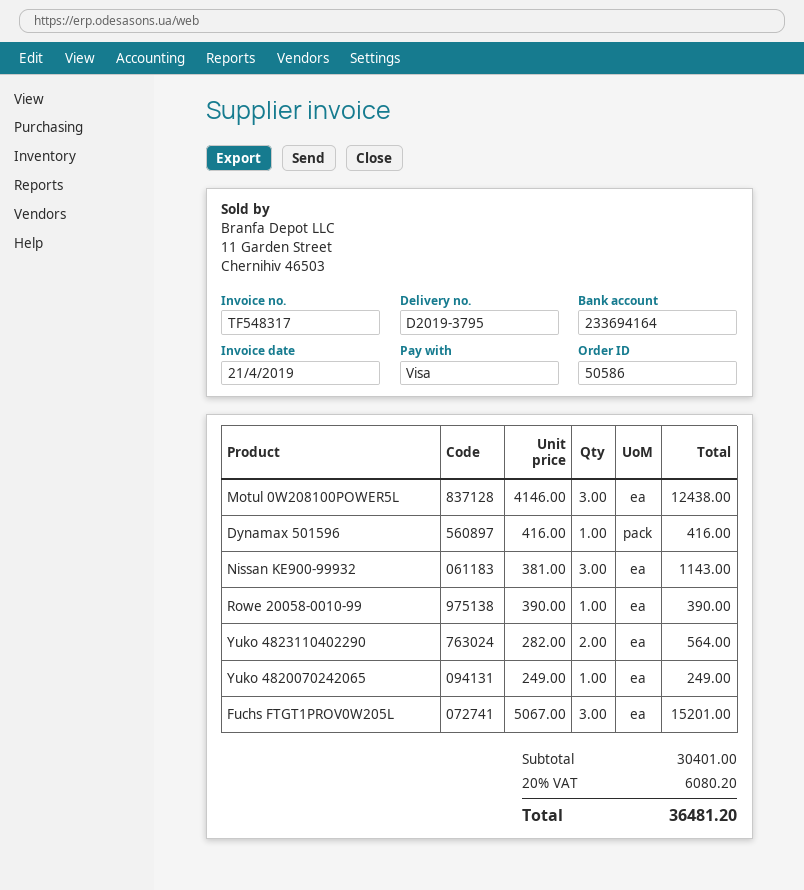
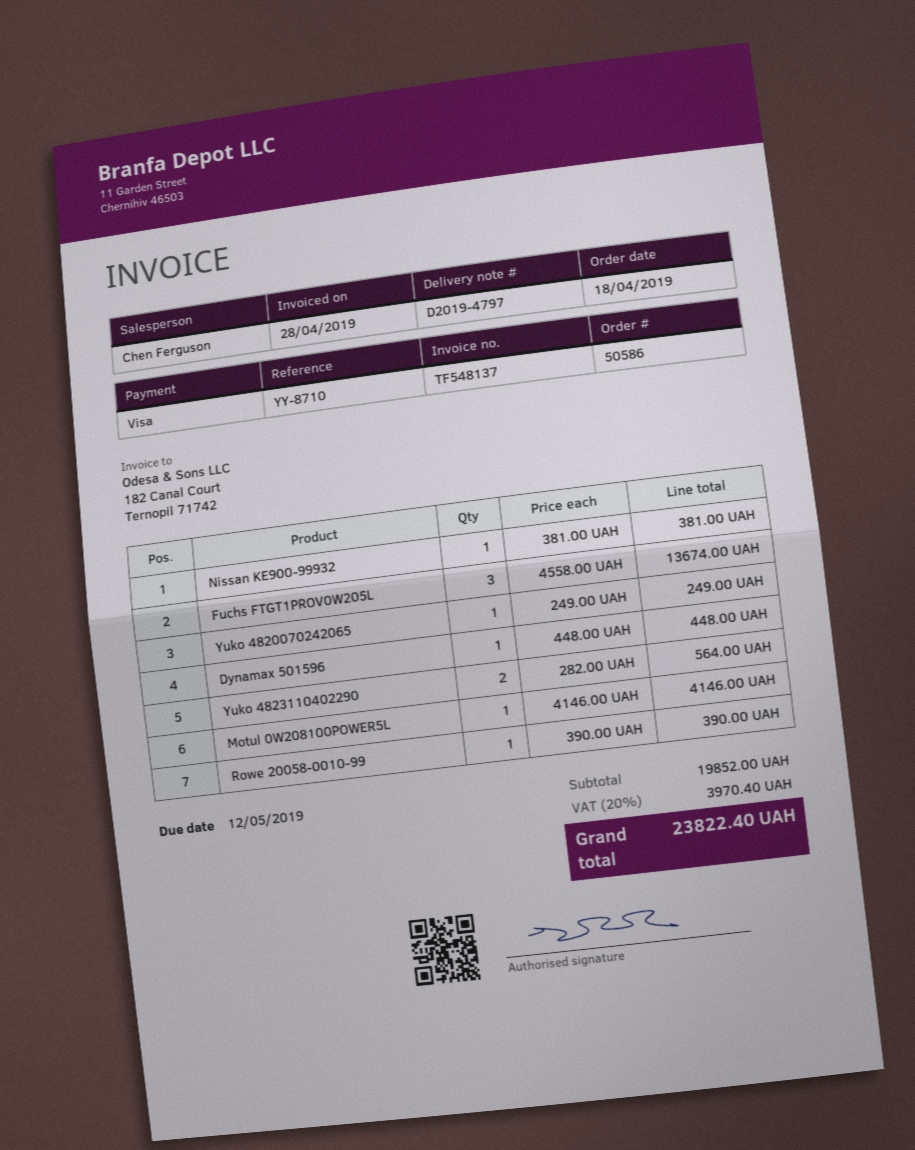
delivery note number: D2019-3795 -> D2019-4797
invoice number: TF548317 -> TF548137
invoice date: 2019-04-21 -> 2019-04-28
Motul 0W208100POWER5L: 3 x 4146.00 = 12438.00 -> 1 x 4146.00 = 4146.00
Dynamax 501596: 1 x 416.00 = 416.00 -> 1 x 448.00 = 448.00
Nissan KE900-99932: 3 x 381.00 = 1143.00 -> 1 x 381.00 = 381.00
Fuchs FTGT1PROV0W205L: 3 x 5067.00 = 15201.00 -> 3 x 4558.00 = 13674.00
subtotal: 30401.00 -> 19852.00
tax: 20% = 6080.20 -> 20% = 3970.40
total: 36481.20 -> 23822.40

